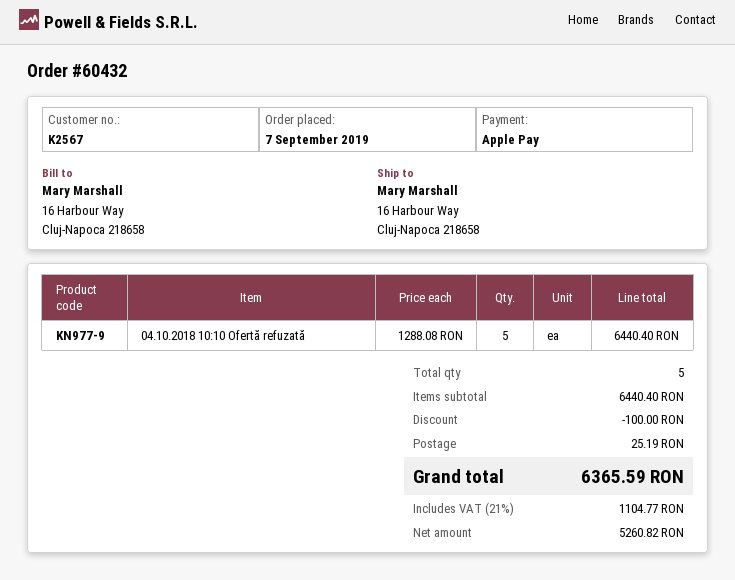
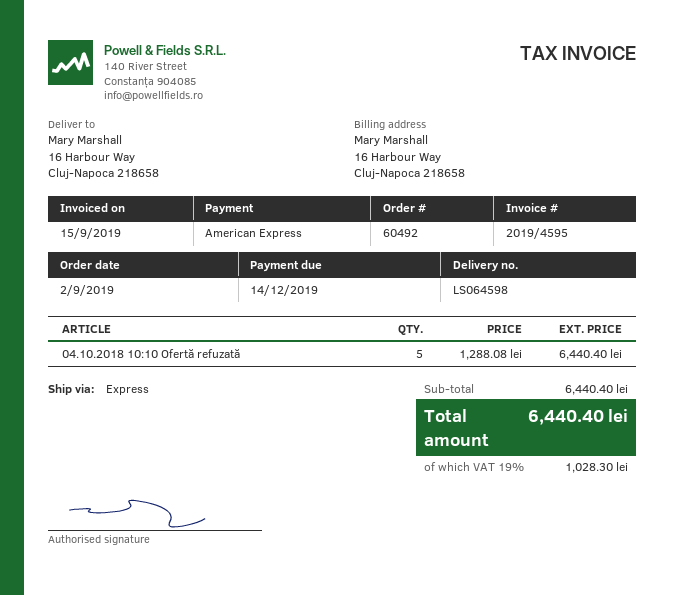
order number: 60432 -> 60492
order date: 2019-09-07 -> 2019-09-02
payment method: Apple Pay -> American Express
discount: 100.00 -> none
shipping: 25.19 -> none
tax: 21% = 1104.77 -> 19% = 1028.30
total: 6365.59 -> 6440.40

